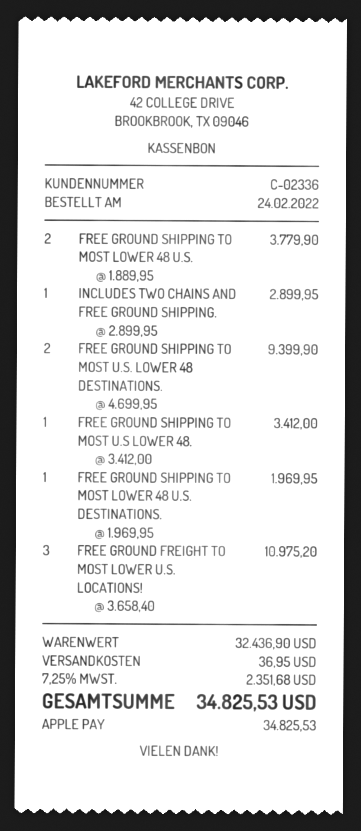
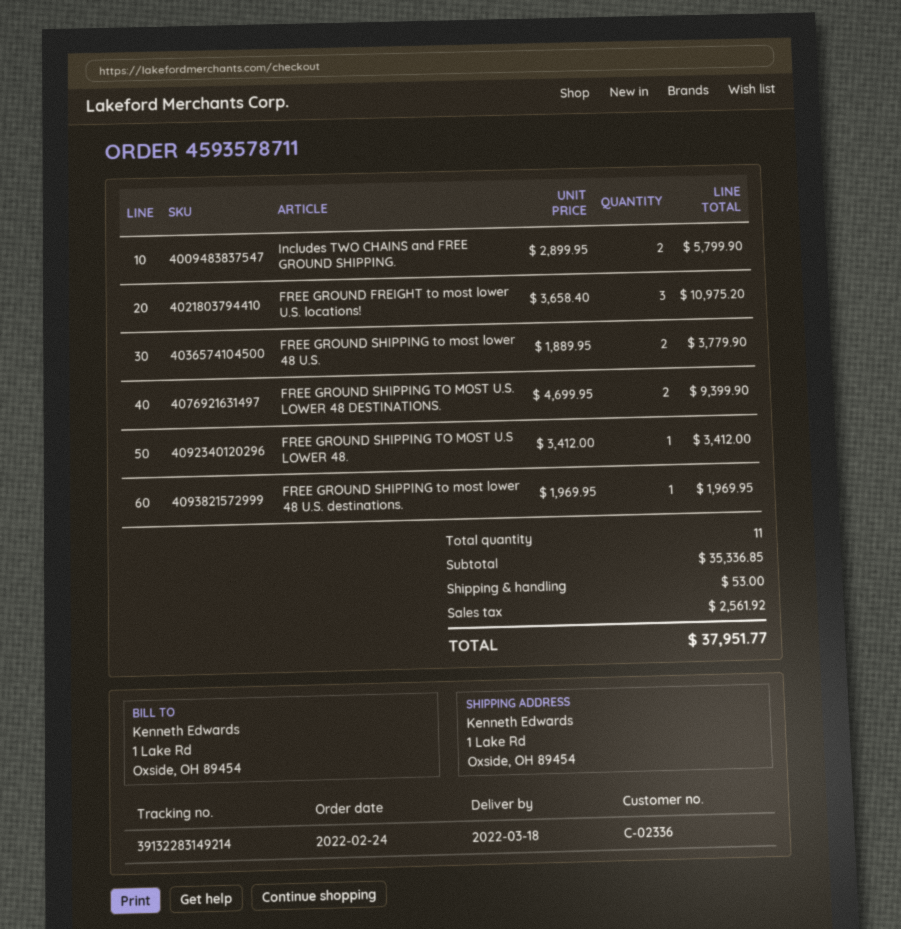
INCLUDES TWO CHAINS AND FREE GROUND SHIPPING.: 1 x 2899.95 = 2899.95 -> 2 x 2899.95 = 5799.90
subtotal: 32436.90 -> 35336.85
shipping: 36.95 -> 53.00
tax: 2351.68 -> 2561.92
total: 34825.53 -> 37951.77

